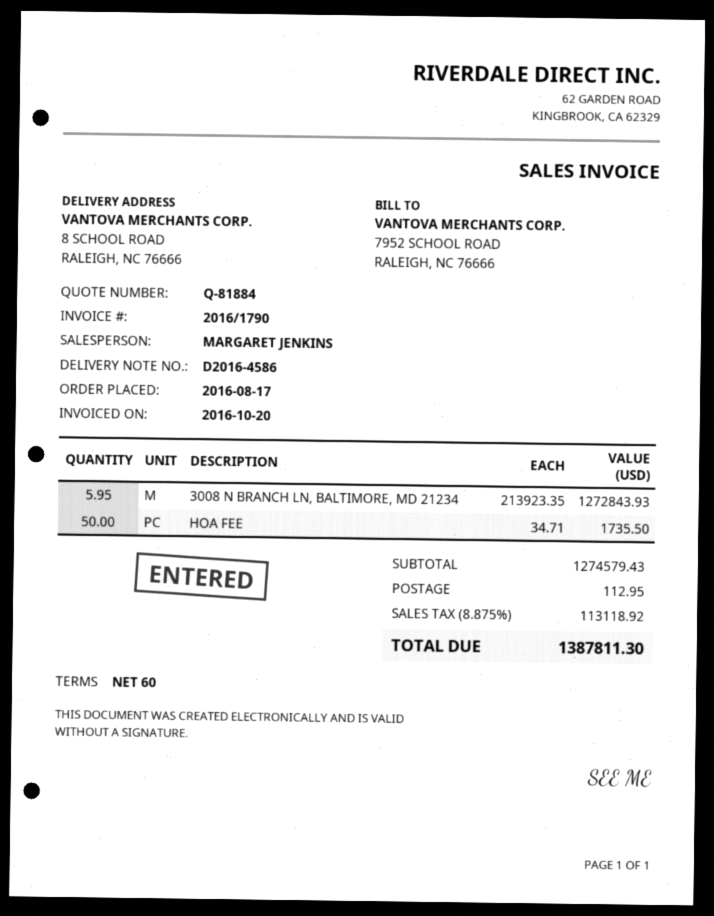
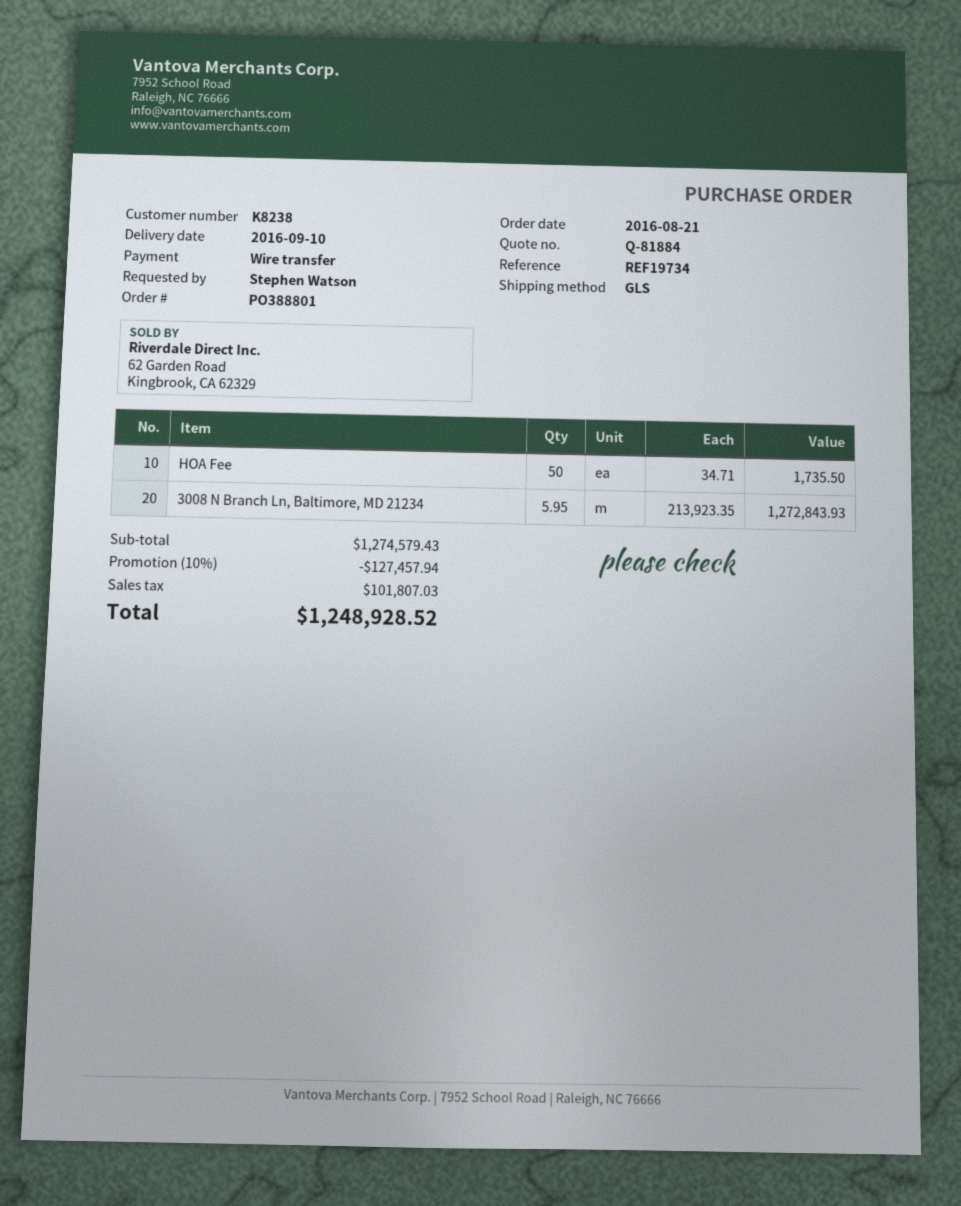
order date: 2016-08-17 -> 2016-08-21
discount: none -> 10% = 127457.94
shipping: 112.95 -> none
tax: 113118.92 -> 101807.03
total: 1387811.30 -> 1248928.52

